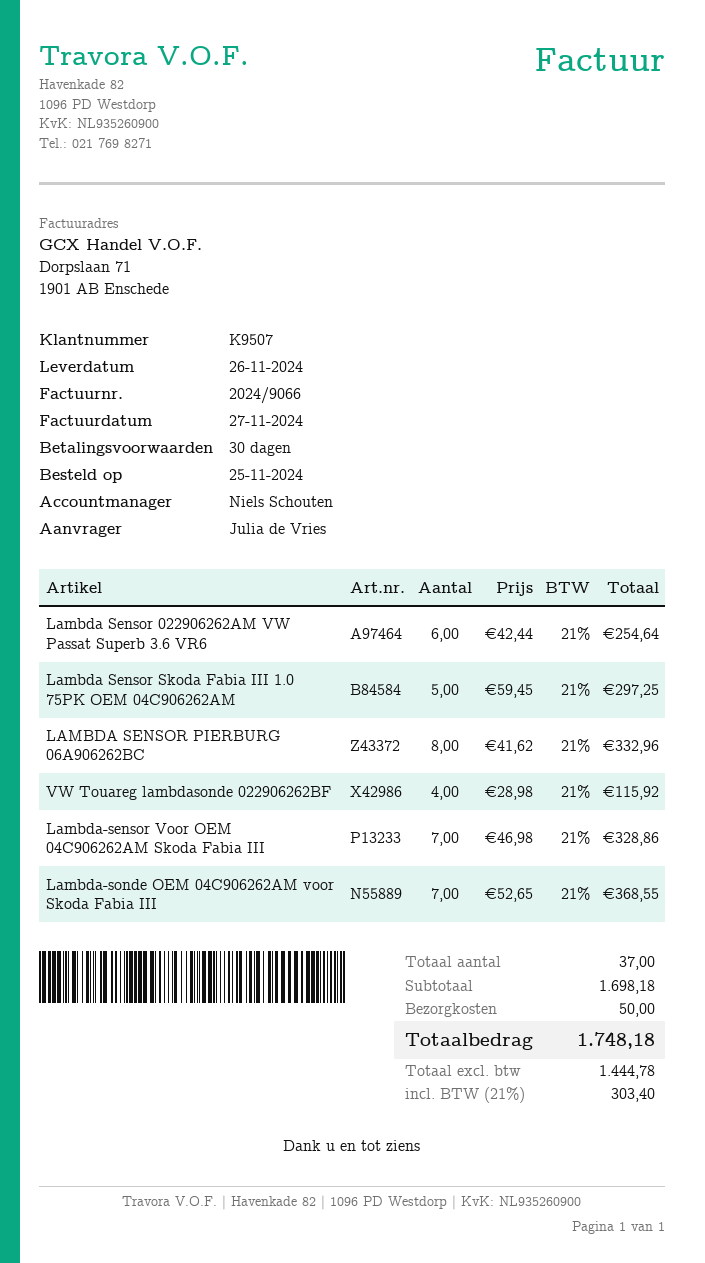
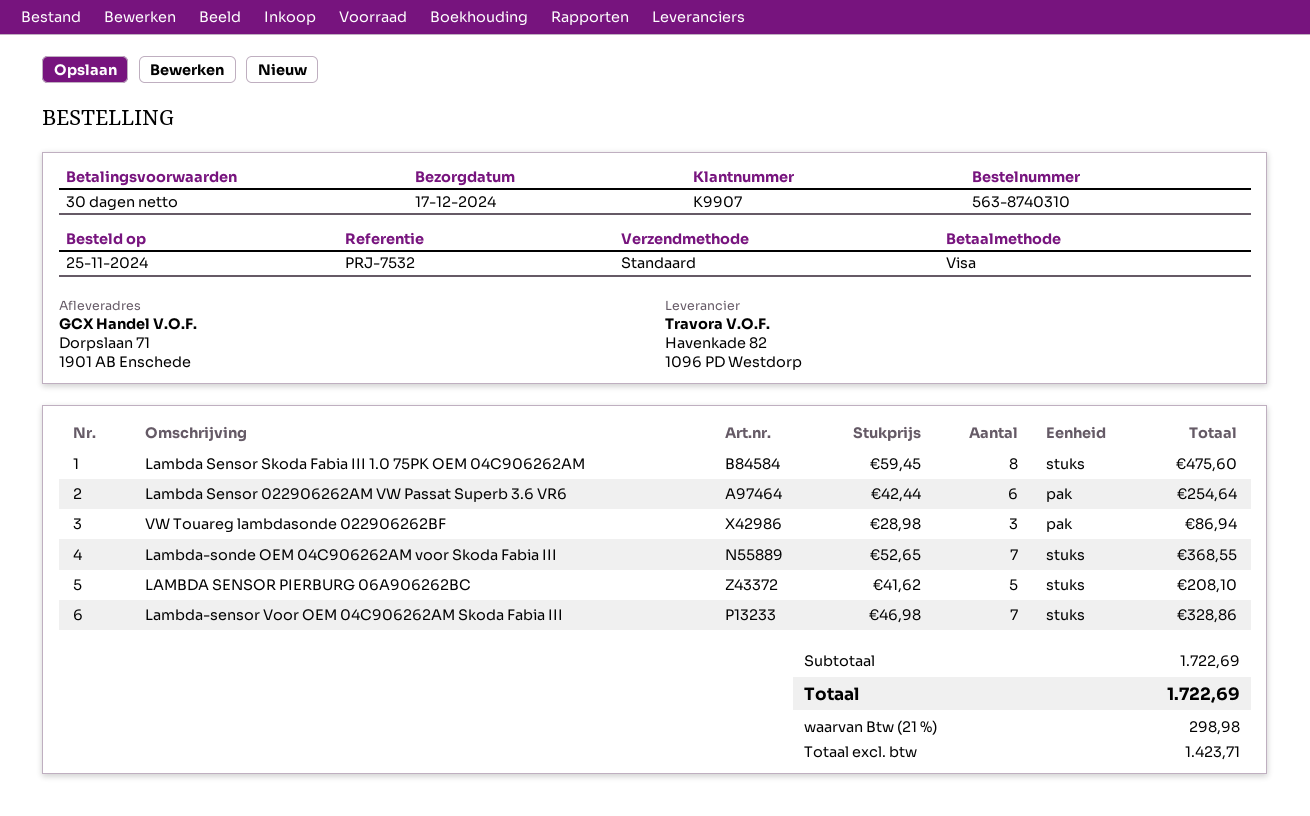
delivery date: 2024-11-26 -> 2024-12-17
customer number: K9507 -> K9907
Lambda Sensor Skoda Fabia III 1.0 75PK OEM 04C906262AM: 5 x 59.45 = 297.25 -> 8 x 59.45 = 475.60
LAMBDA SENSOR PIERBURG 06A906262BC: 8 x 41.62 = 332.96 -> 5 x 41.62 = 208.10
VW Touareg lambdasonde 022906262BF: 4 x 28.98 = 115.92 -> 3 x 28.98 = 86.94
subtotal: 1698.18 -> 1722.69
shipping: 50.00 -> none
net: 1444.78 -> 1423.71
tax: 21% = 303.40 -> 21% = 298.98
total: 1748.18 -> 1722.69

